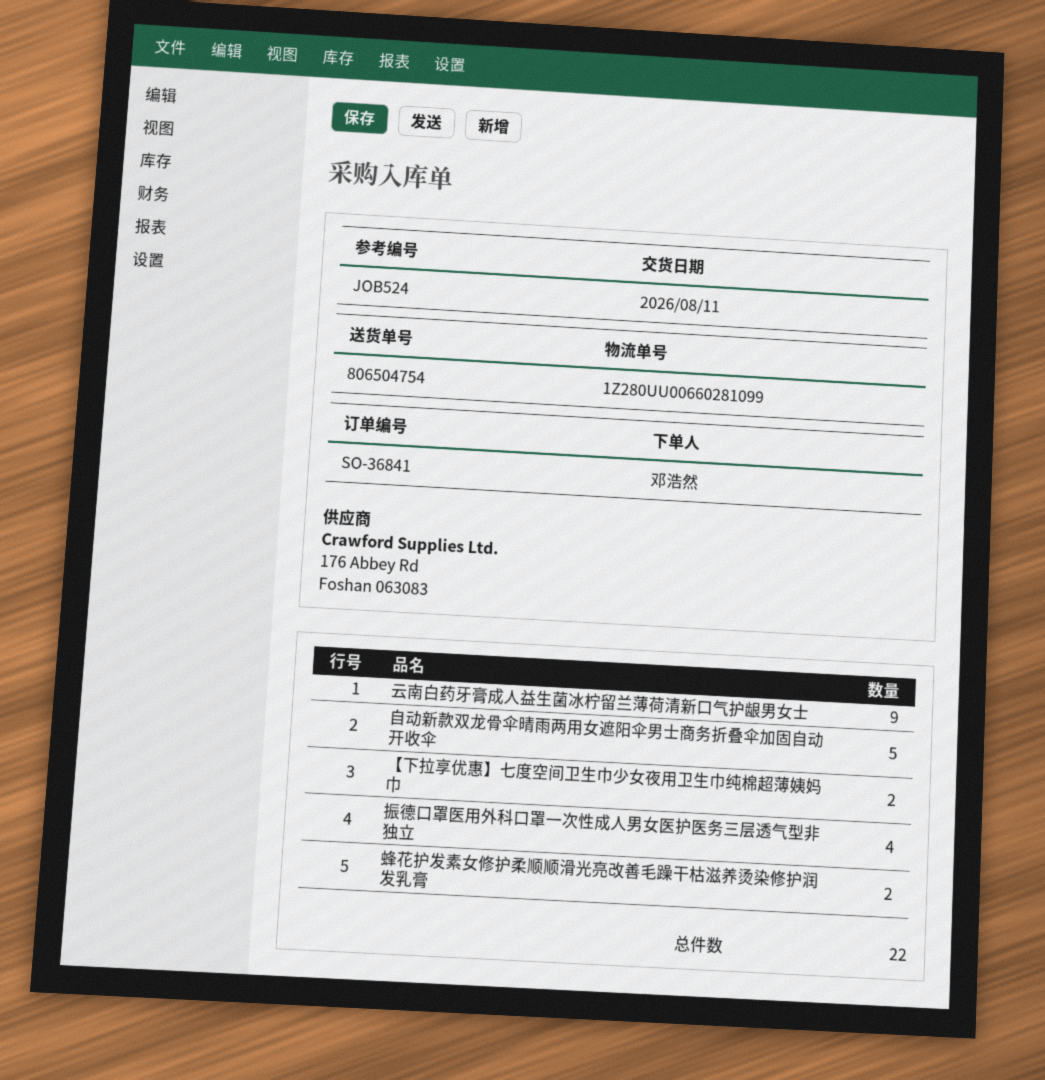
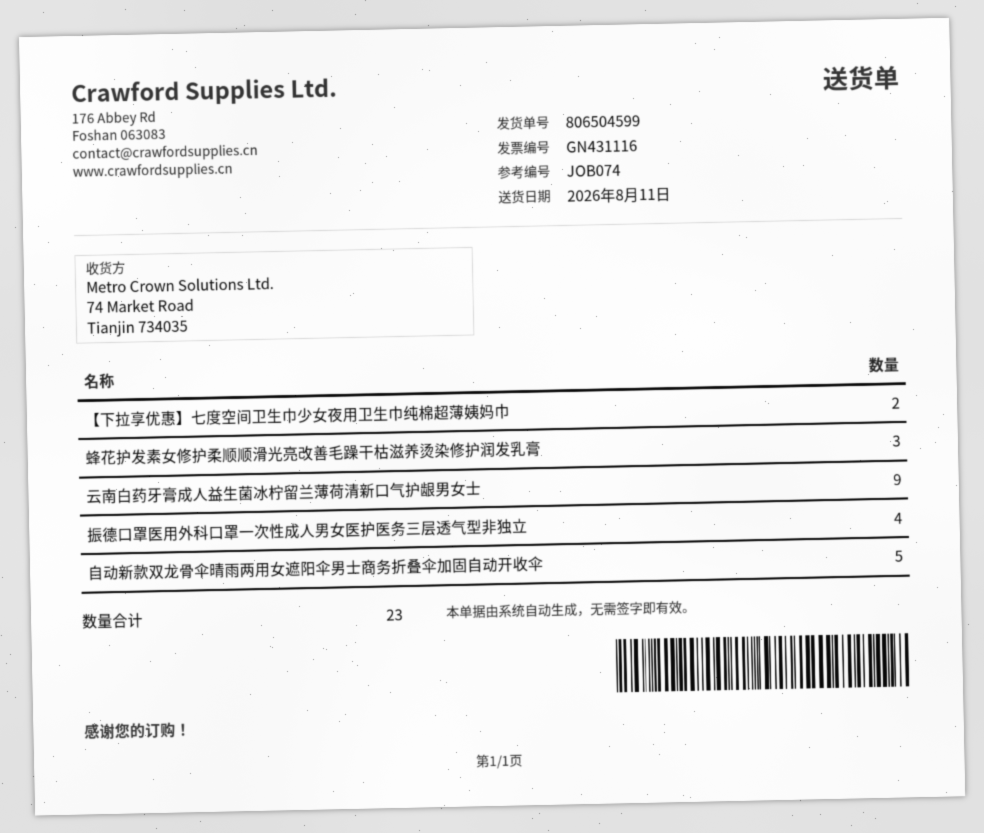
delivery note number: 806504754 -> 806504599
reference: JOB524 -> JOB074
蜂花护发素女修护柔顺顺滑光亮改善毛躁干枯滋养烫染修护润发乳膏: 2 -> 3
total quantity: 22 -> 23

